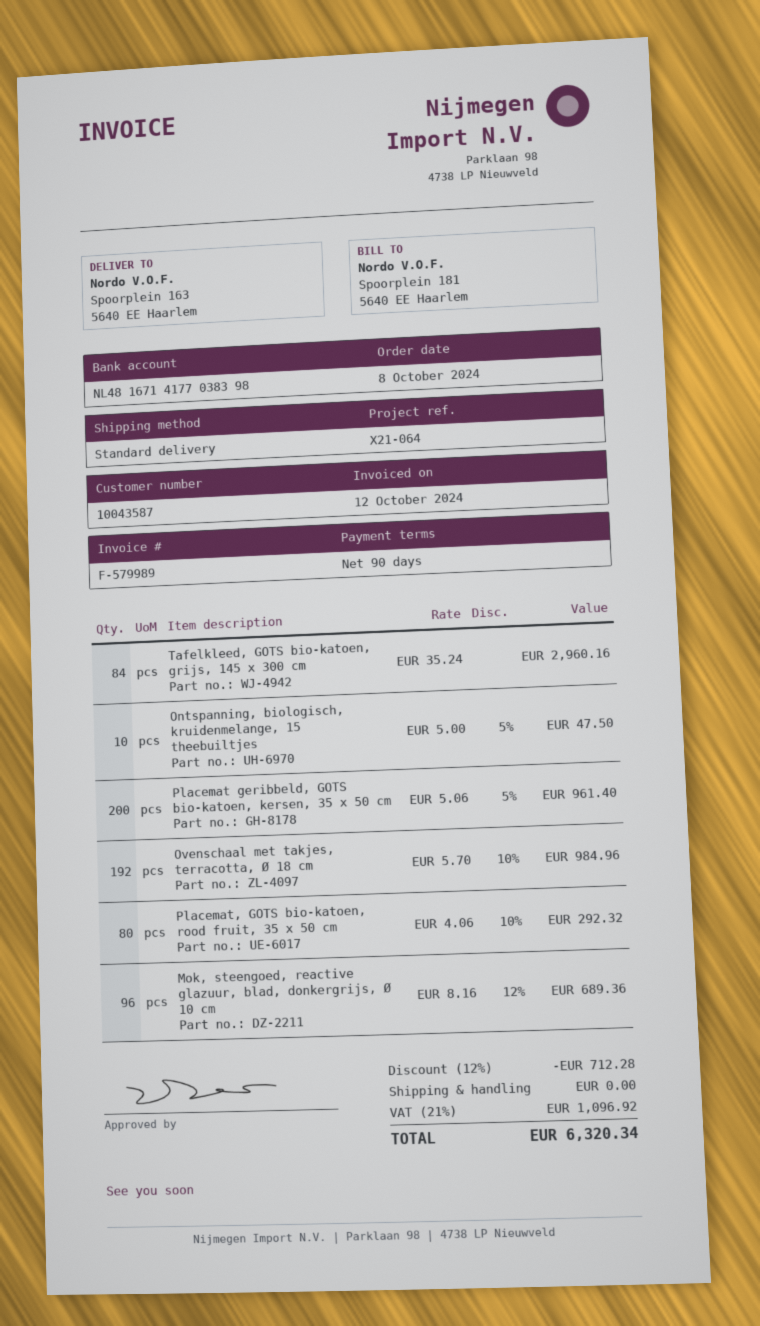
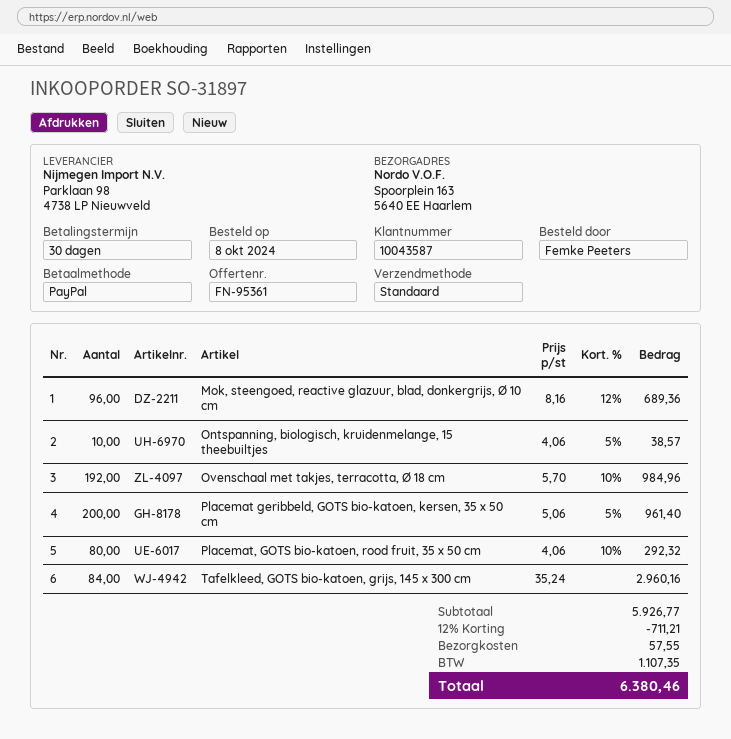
payment terms: 90 days -> 30 days
Ontspanning, biologisch, kruidenmelange, 15 theebuiltjes: 10 x 5.00 - 5% = 47.50 -> 10 x 4.06 - 5% = 38.57
discount: 12% = 712.28 -> 12% = 711.21
shipping: 0.00 -> 57.55
tax: 1096.92 -> 1107.35
total: 6320.34 -> 6380.46

